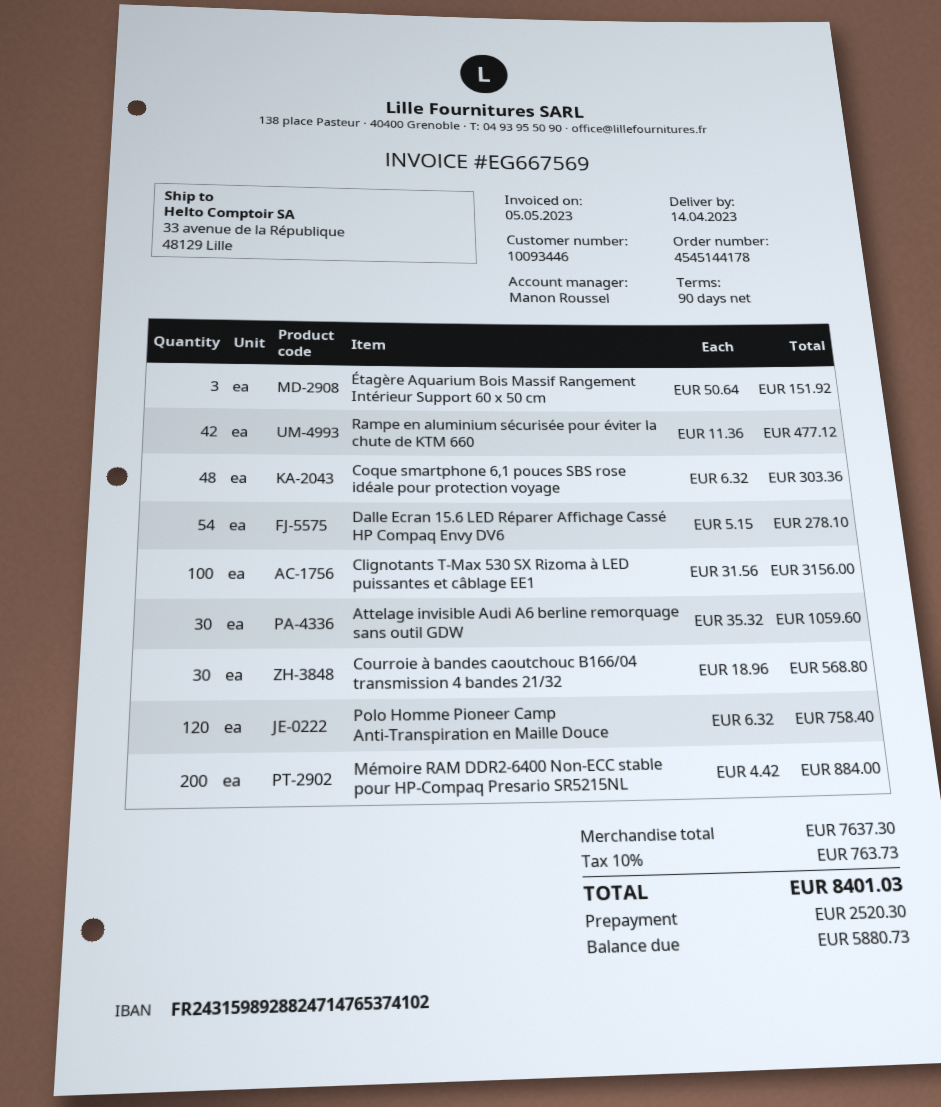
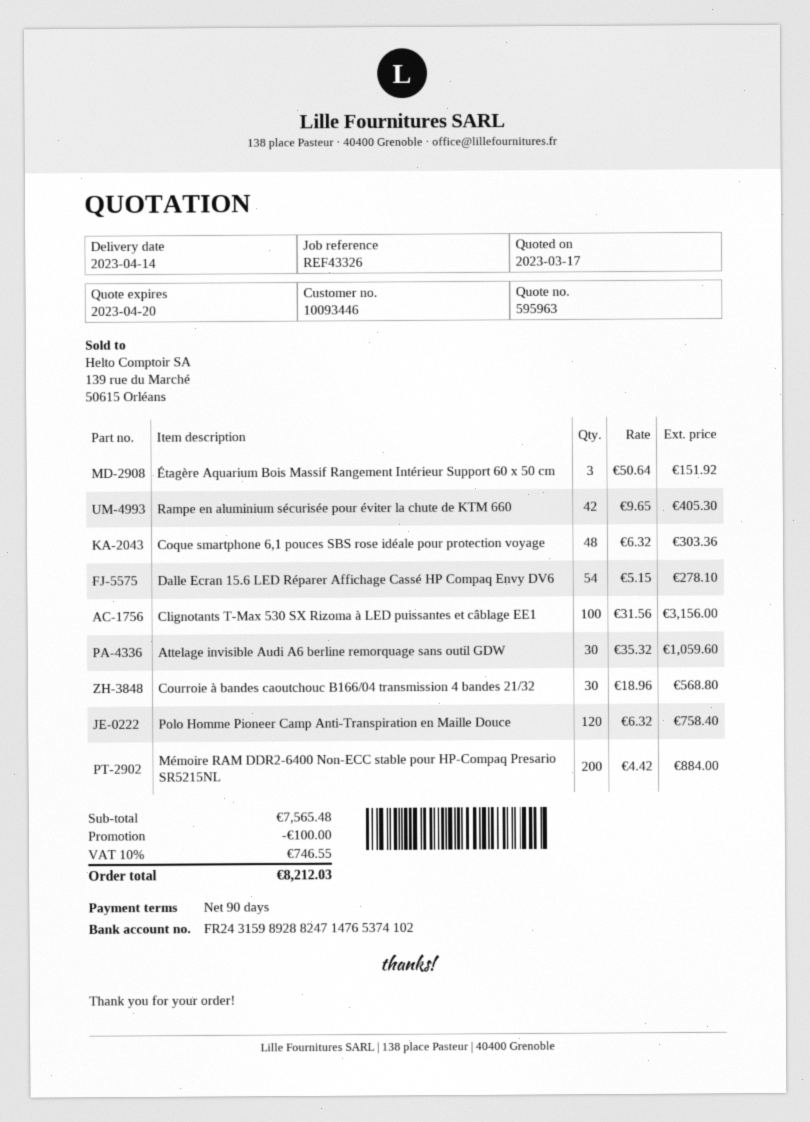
Rampe en aluminium sécurisée pour éviter la chute de KTM 660: 42 x 11.36 = 477.12 -> 42 x 9.65 = 405.30
subtotal: 7637.30 -> 7565.48
discount: none -> 100.00
tax: 10% = 763.73 -> 10% = 746.55
total: 8401.03 -> 8212.03

